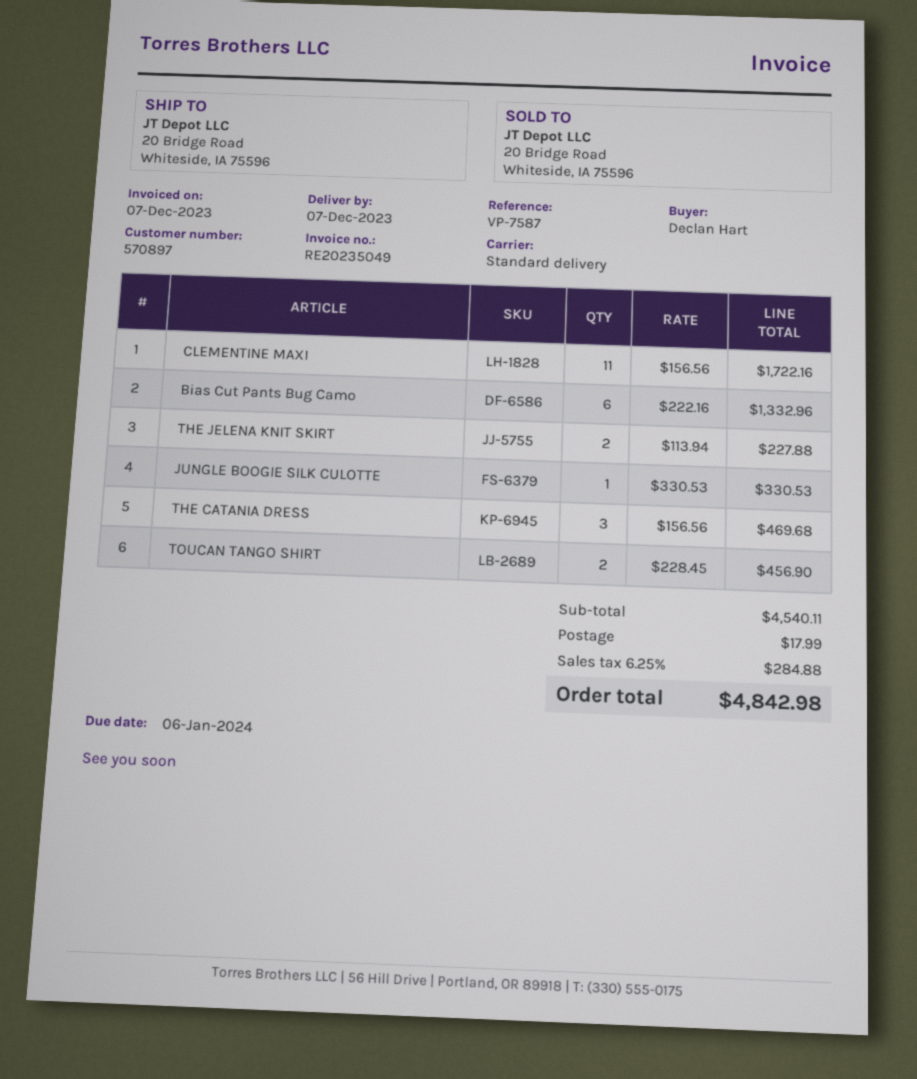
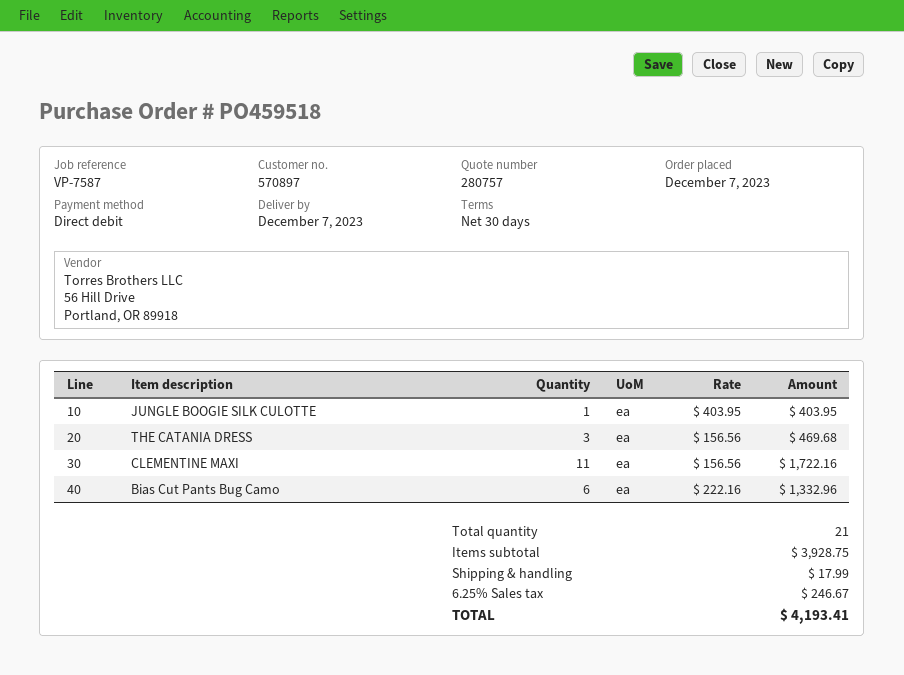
THE JELENA KNIT SKIRT: 2 x 113.94 = 227.88 -> none
JUNGLE BOOGIE SILK CULOTTE: 1 x 330.53 = 330.53 -> 1 x 403.95 = 403.95
TOUCAN TANGO SHIRT: 2 x 228.45 = 456.90 -> none
subtotal: 4540.11 -> 3928.75
tax: 6.25% = 284.88 -> 6.25% = 246.67
total: 4842.98 -> 4193.41

